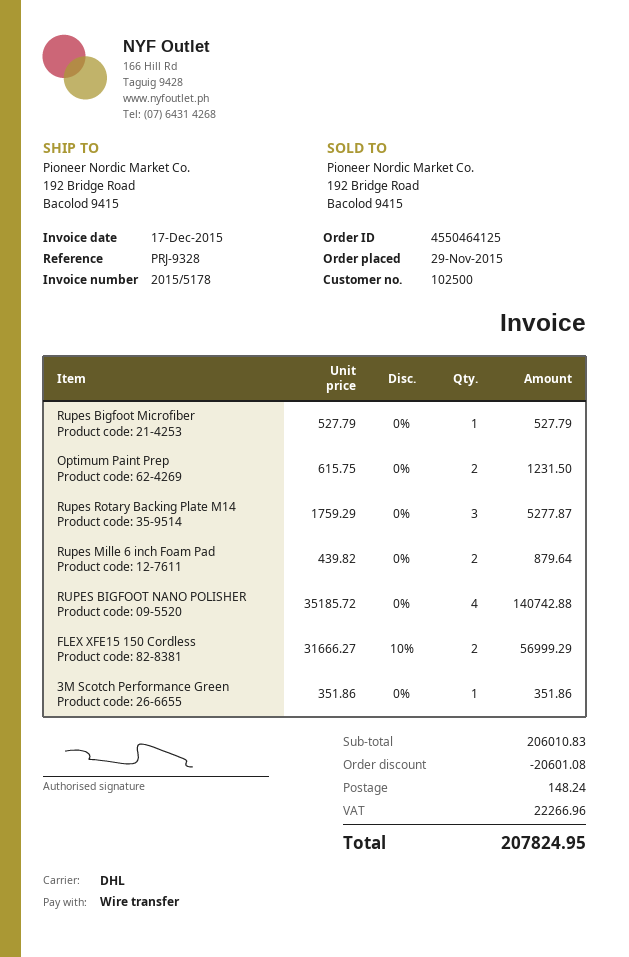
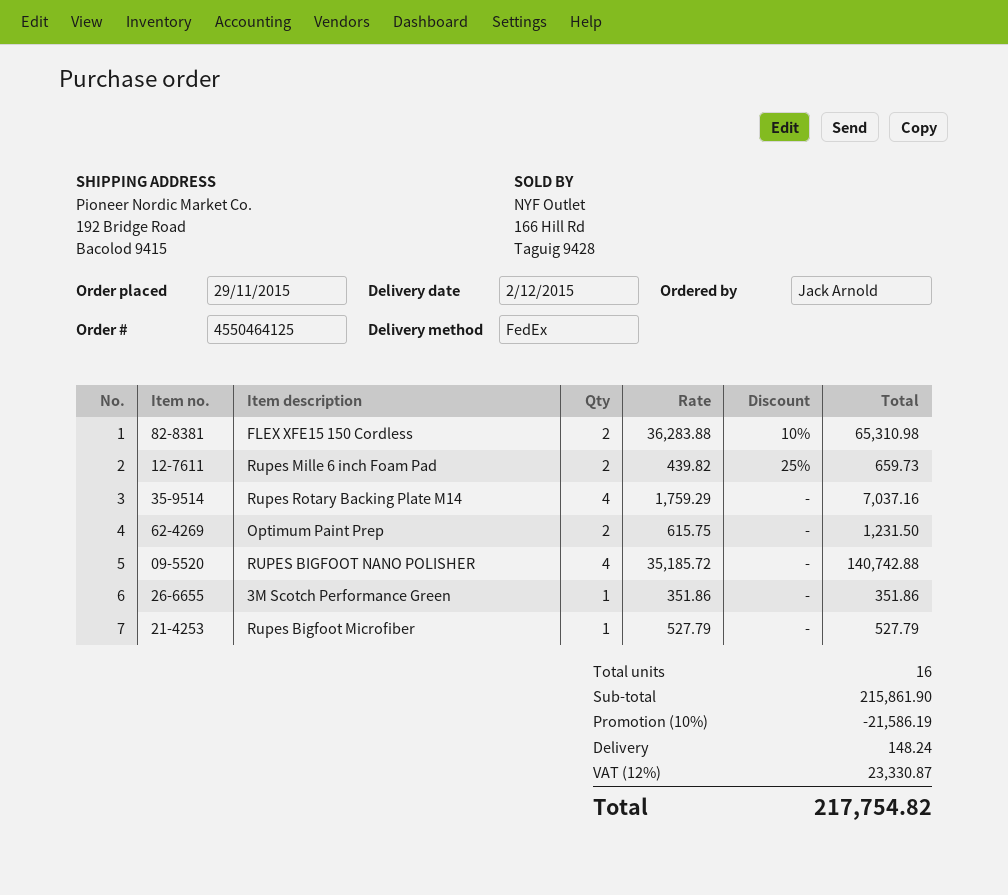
shipping method: DHL -> FedEx
Rupes Rotary Backing Plate M14: 3 x 1759.29 = 5277.87 -> 4 x 1759.29 = 7037.16
Rupes Mille 6 inch Foam Pad: 2 x 439.82 = 879.64 -> 2 x 439.82 - 25% = 659.73
FLEX XFE15 150 Cordless: 2 x 31666.27 - 10% = 56999.29 -> 2 x 36283.88 - 10% = 65310.98
subtotal: 206010.83 -> 215861.90
discount: 20601.08 -> 21586.19
tax: 22266.96 -> 23330.87
total: 207824.95 -> 217754.82

